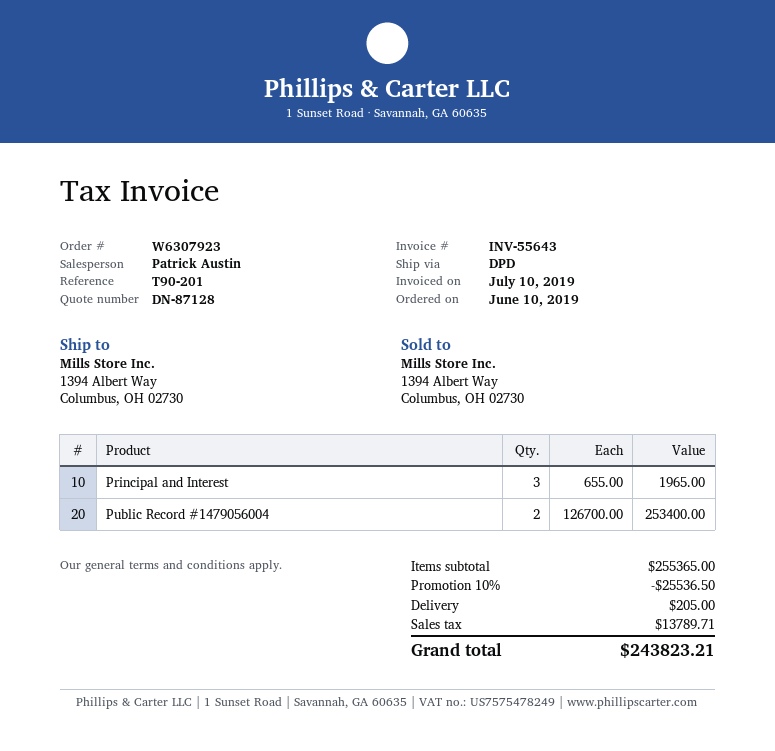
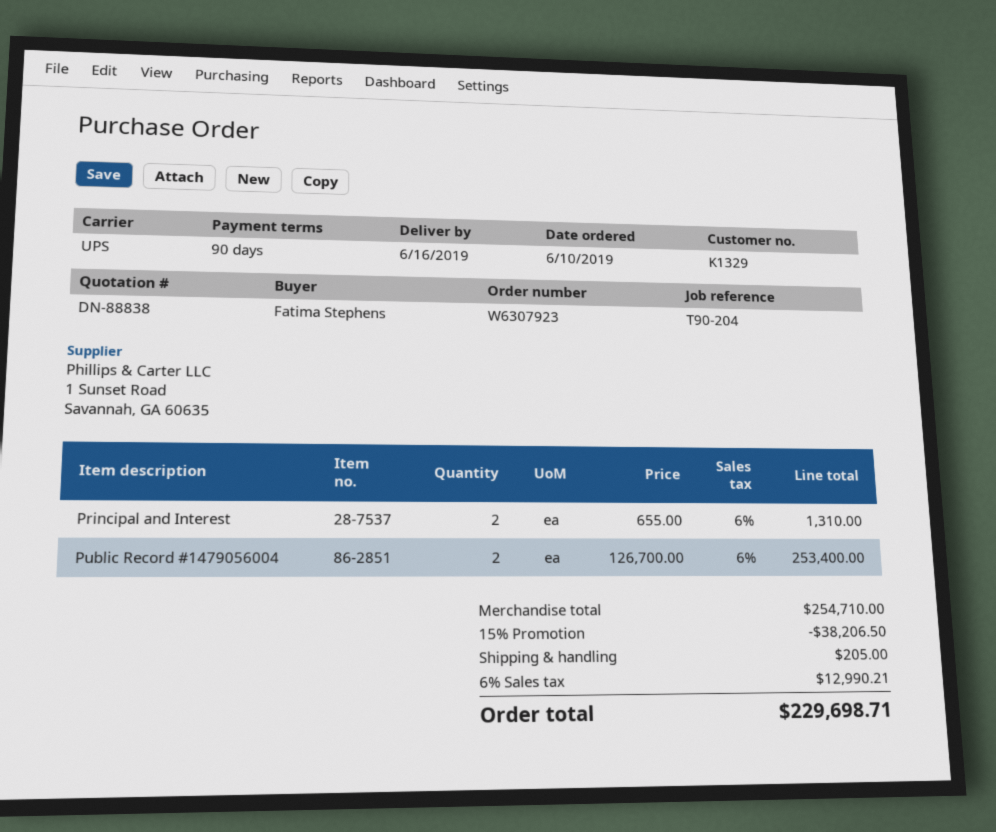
quote number: DN-87128 -> DN-88838
reference: T90-201 -> T90-204
shipping method: DPD -> UPS
Principal and Interest: 3 x 655.00 = 1965.00 -> 2 x 655.00 = 1310.00
subtotal: 255365.00 -> 254710.00
discount: 10% = 25536.50 -> 15% = 38206.50
tax: 13789.71 -> 12990.21
total: 243823.21 -> 229698.71

